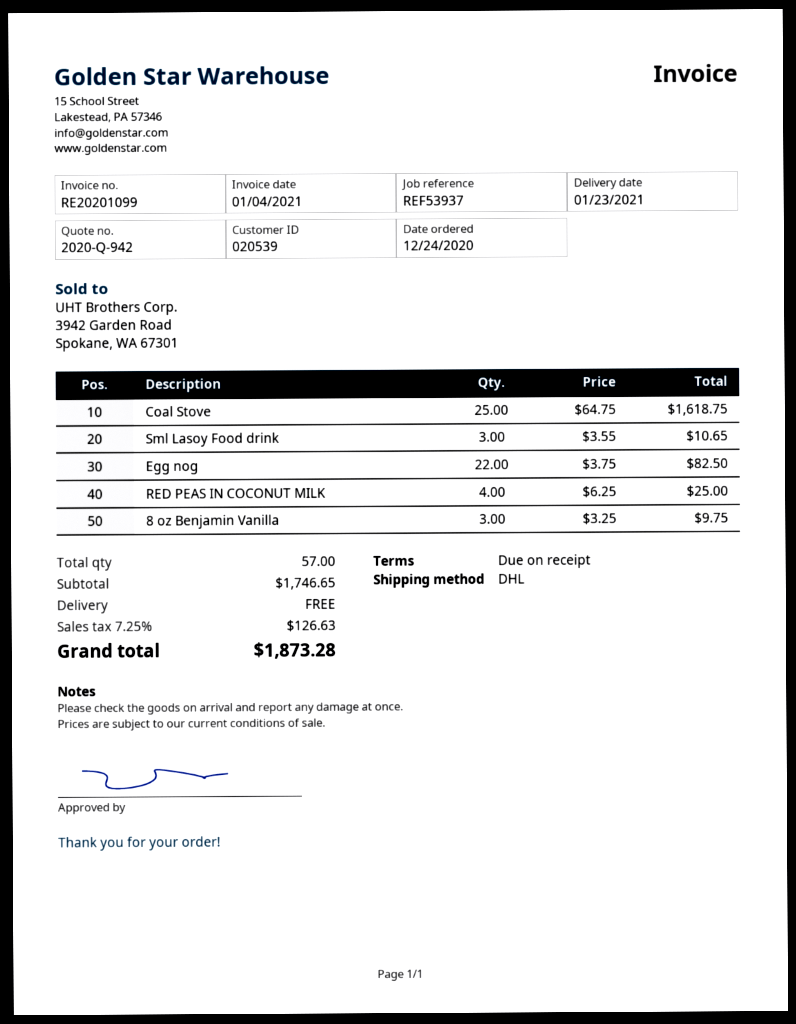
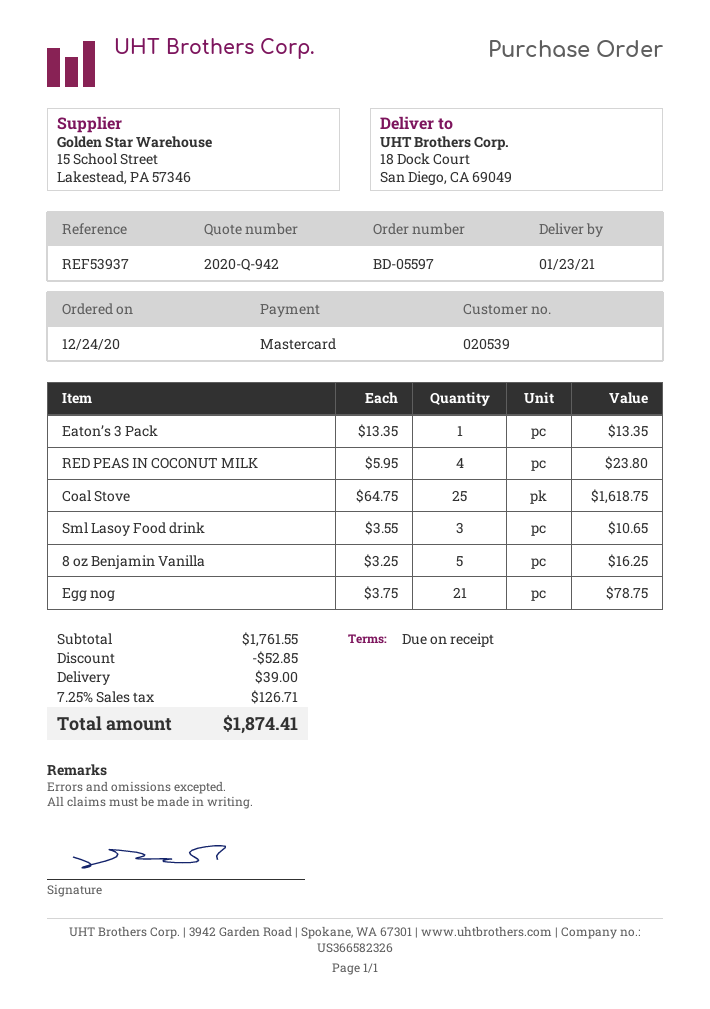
Egg nog: 22 x 3.75 = 82.50 -> 21 x 3.75 = 78.75
RED PEAS IN COCONUT MILK: 4 x 6.25 = 25.00 -> 4 x 5.95 = 23.80
8 oz Benjamin Vanilla: 3 x 3.25 = 9.75 -> 5 x 3.25 = 16.25
Eaton’s 3 Pack: none -> 1 x 13.35 = 13.35
subtotal: 1746.65 -> 1761.55
discount: none -> 52.85
shipping: 0.00 -> 39.00
tax: 7.25% = 126.63 -> 7.25% = 126.71
total: 1873.28 -> 1874.41

